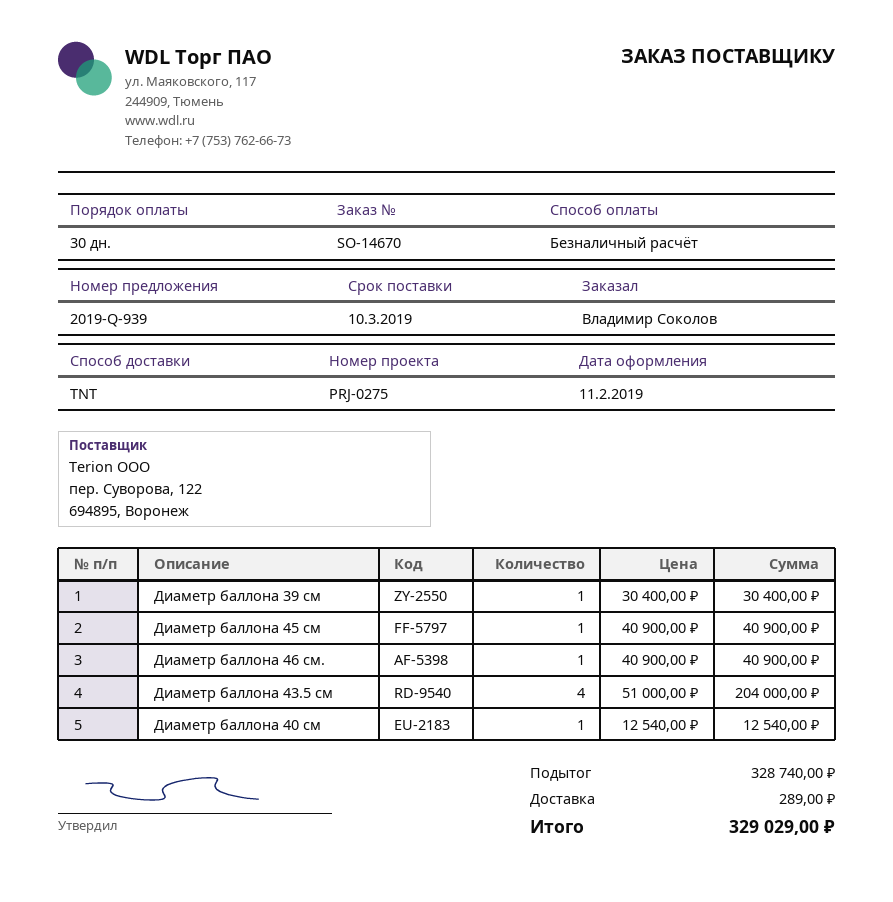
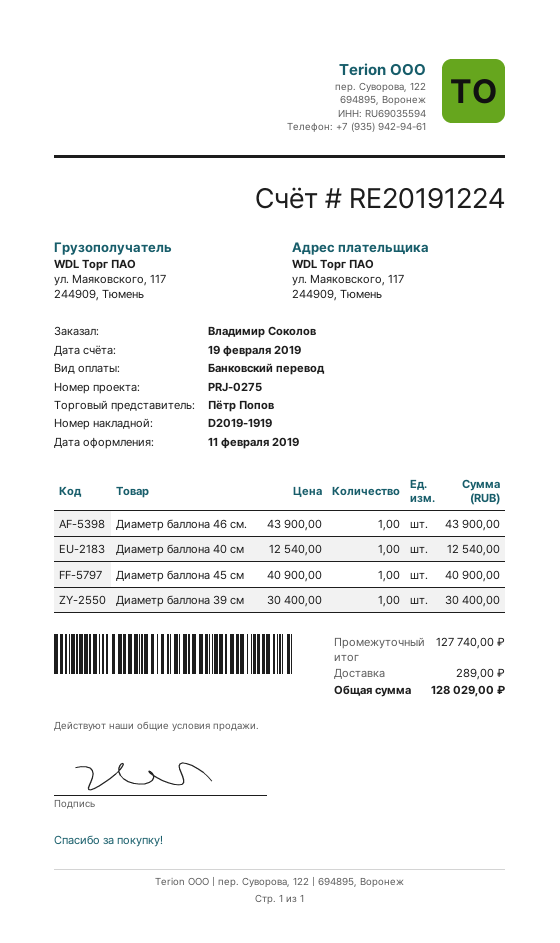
Диаметр баллона 46 см.: 1 x 40900.00 = 40900.00 -> 1 x 43900.00 = 43900.00
Диаметр баллона 43.5 см: 4 x 51000.00 = 204000.00 -> none
subtotal: 328740.00 -> 127740.00
total: 329029.00 -> 128029.00

